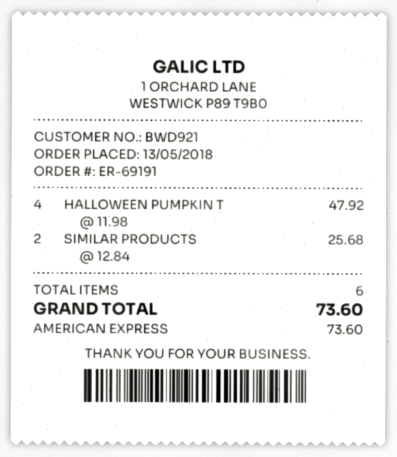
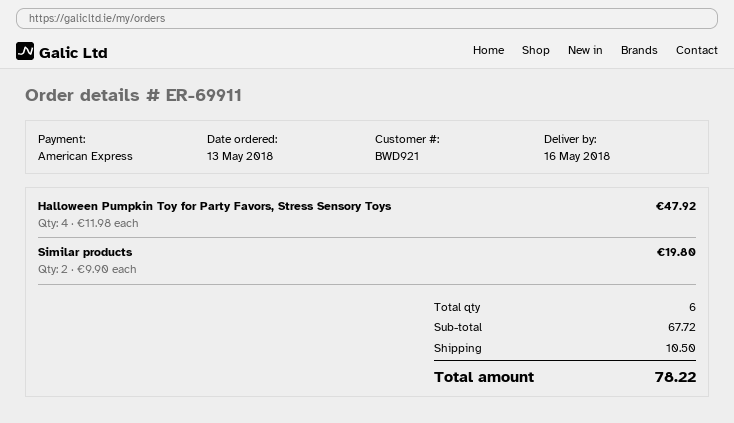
order number: ER-69191 -> ER-69911
SIMILAR PRODUCTS: 2 x 12.84 = 25.68 -> 2 x 9.90 = 19.80
shipping: none -> 10.50
total: 73.60 -> 78.22

